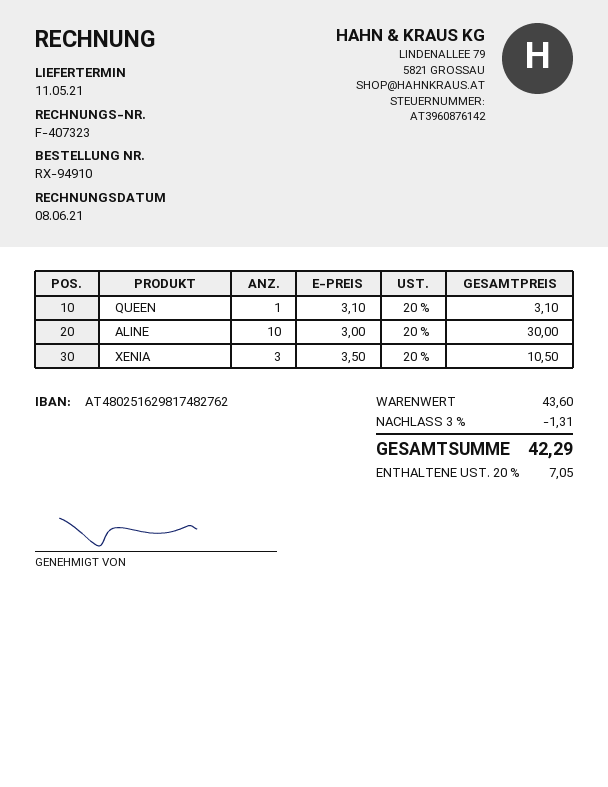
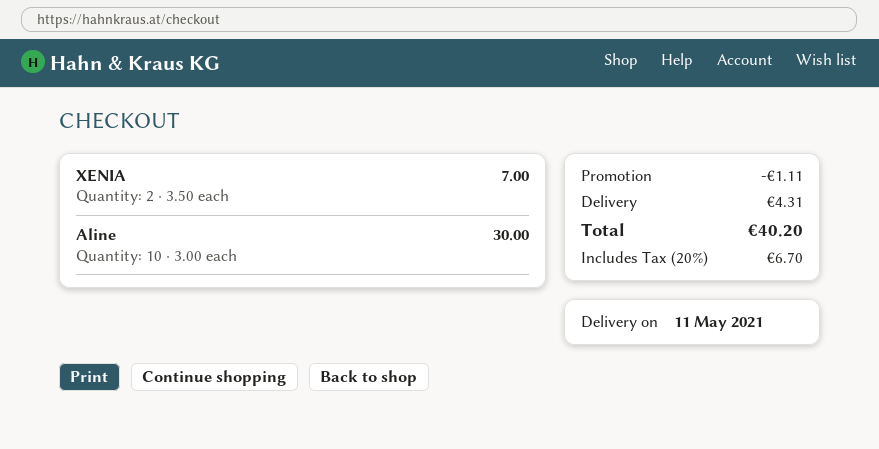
QUEEN: 1 x 3.10 = 3.10 -> none
XENIA: 3 x 3.50 = 10.50 -> 2 x 3.50 = 7.00
discount: 1.31 -> 1.11
shipping: none -> 4.31
tax: 20% = 7.05 -> 20% = 6.70
total: 42.29 -> 40.20

